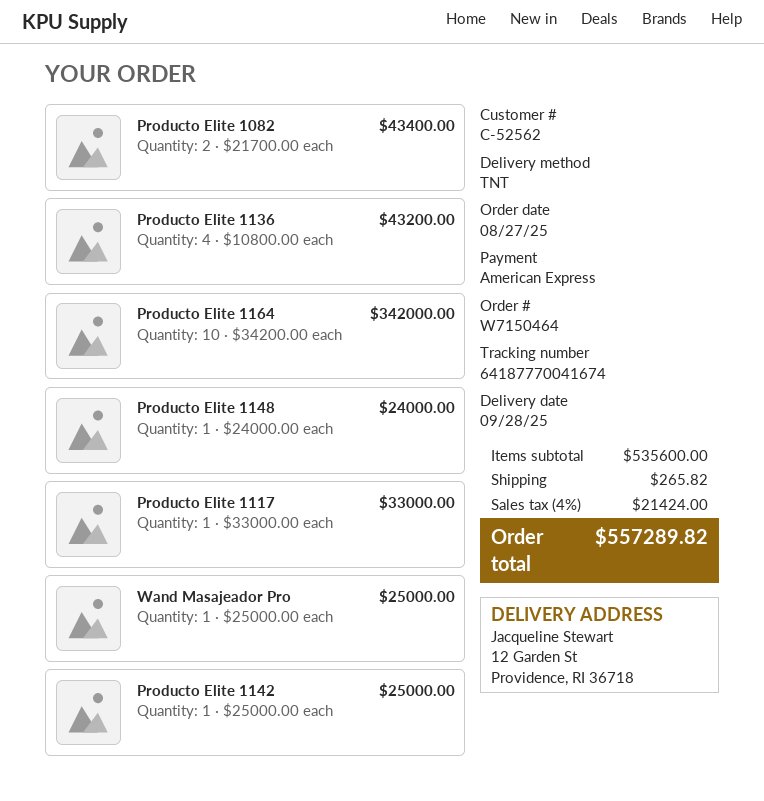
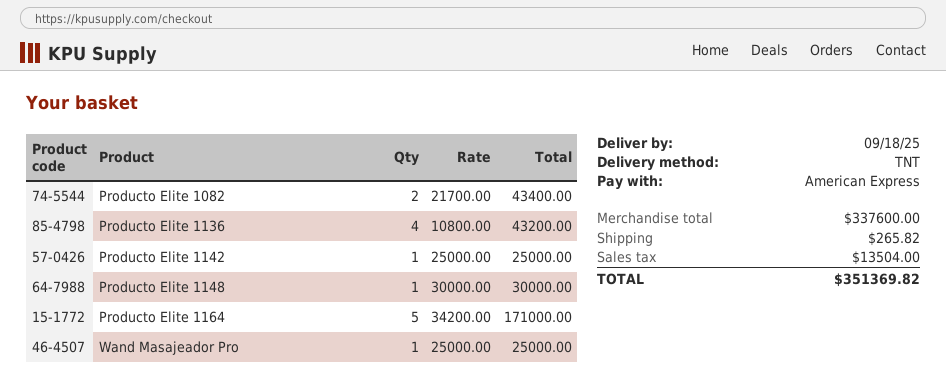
delivery date: 2025-09-28 -> 2025-09-18
Producto Elite 1164: 10 x 34200.00 = 342000.00 -> 5 x 34200.00 = 171000.00
Producto Elite 1148: 1 x 24000.00 = 24000.00 -> 1 x 30000.00 = 30000.00
Producto Elite 1117: 1 x 33000.00 = 33000.00 -> none
subtotal: 535600.00 -> 337600.00
tax: 21424.00 -> 13504.00
total: 557289.82 -> 351369.82

